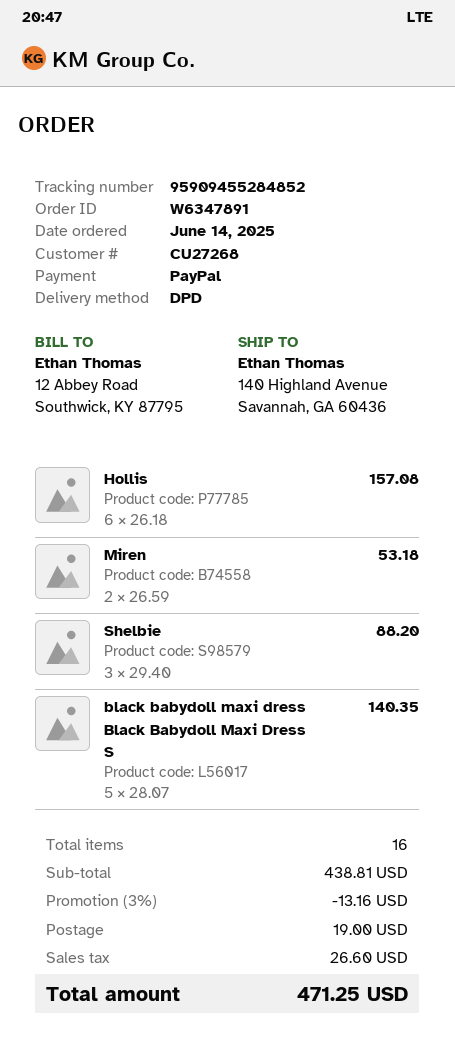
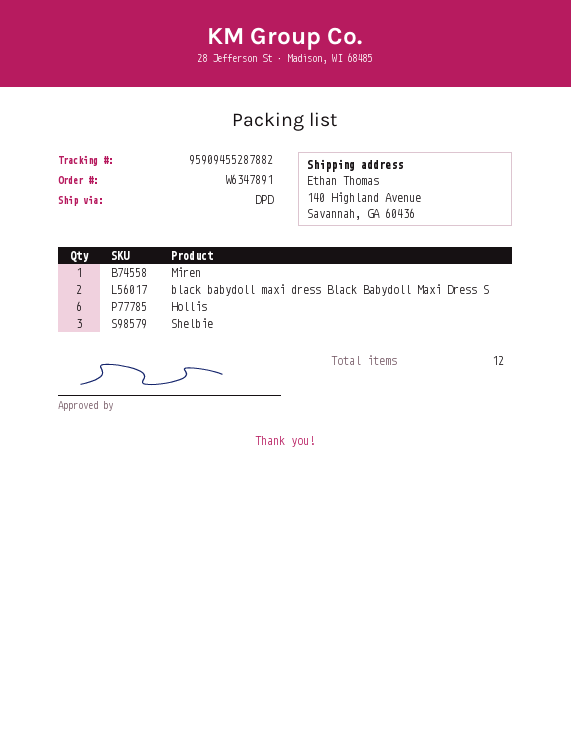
tracking number: 95909455284852 -> 95909455287882
Miren: 2 -> 1
black babydoll maxi dress Black Babydoll Maxi Dress S: 5 -> 2
total quantity: 16 -> 12

